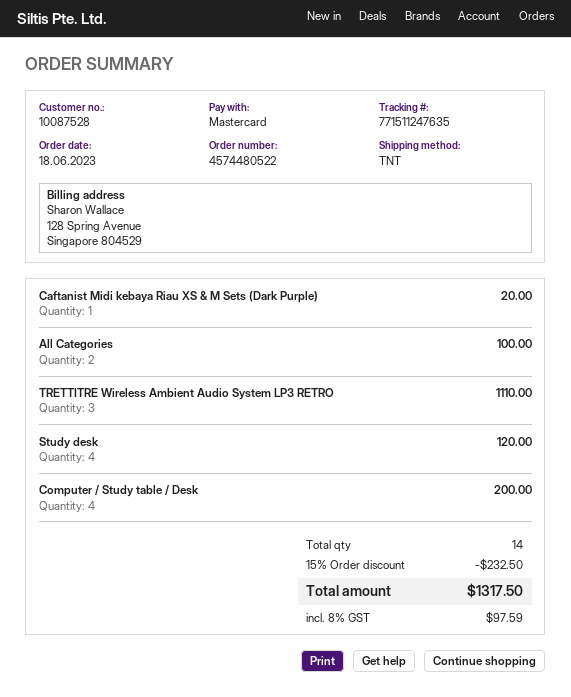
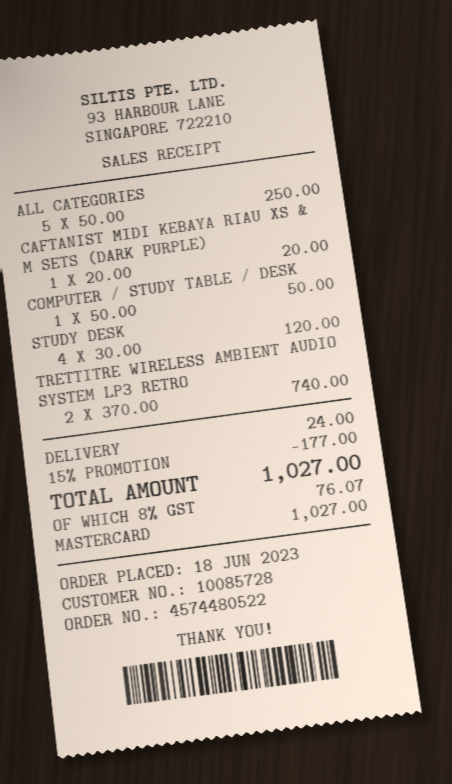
customer number: 10087528 -> 10085728
All Categories: 2 for 100.00 -> 5 for 250.00
TRETTITRE Wireless Ambient Audio System LP3 RETRO: 3 for 1110.00 -> 2 for 740.00
Computer / Study table / Desk: 4 for 200.00 -> 1 for 50.00
discount: 15% = 232.50 -> 15% = 177.00
shipping: none -> 24.00
tax: 8% = 97.59 -> 8% = 76.07
total: 1317.50 -> 1027.00

